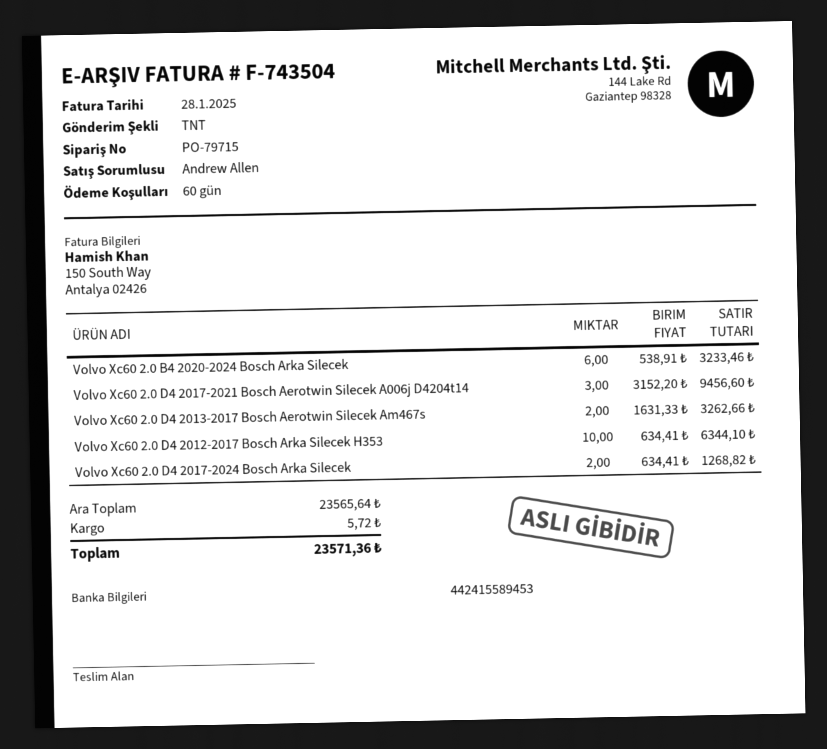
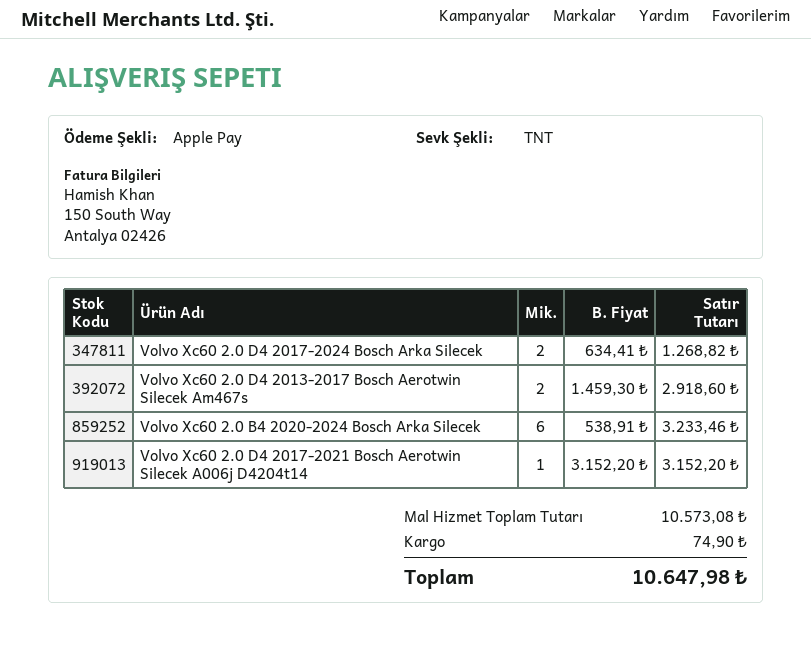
Volvo Xc60 2.0 D4 2017-2021 Bosch Aerotwin Silecek A006j D4204t14: 3 x 3152.20 = 9456.60 -> 1 x 3152.20 = 3152.20
Volvo Xc60 2.0 D4 2013-2017 Bosch Aerotwin Silecek Am467s: 2 x 1631.33 = 3262.66 -> 2 x 1459.30 = 2918.60
Volvo Xc60 2.0 D4 2012-2017 Bosch Arka Silecek H353: 10 x 634.41 = 6344.10 -> none
subtotal: 23565.64 -> 10573.08
shipping: 5.72 -> 74.90
total: 23571.36 -> 10647.98

